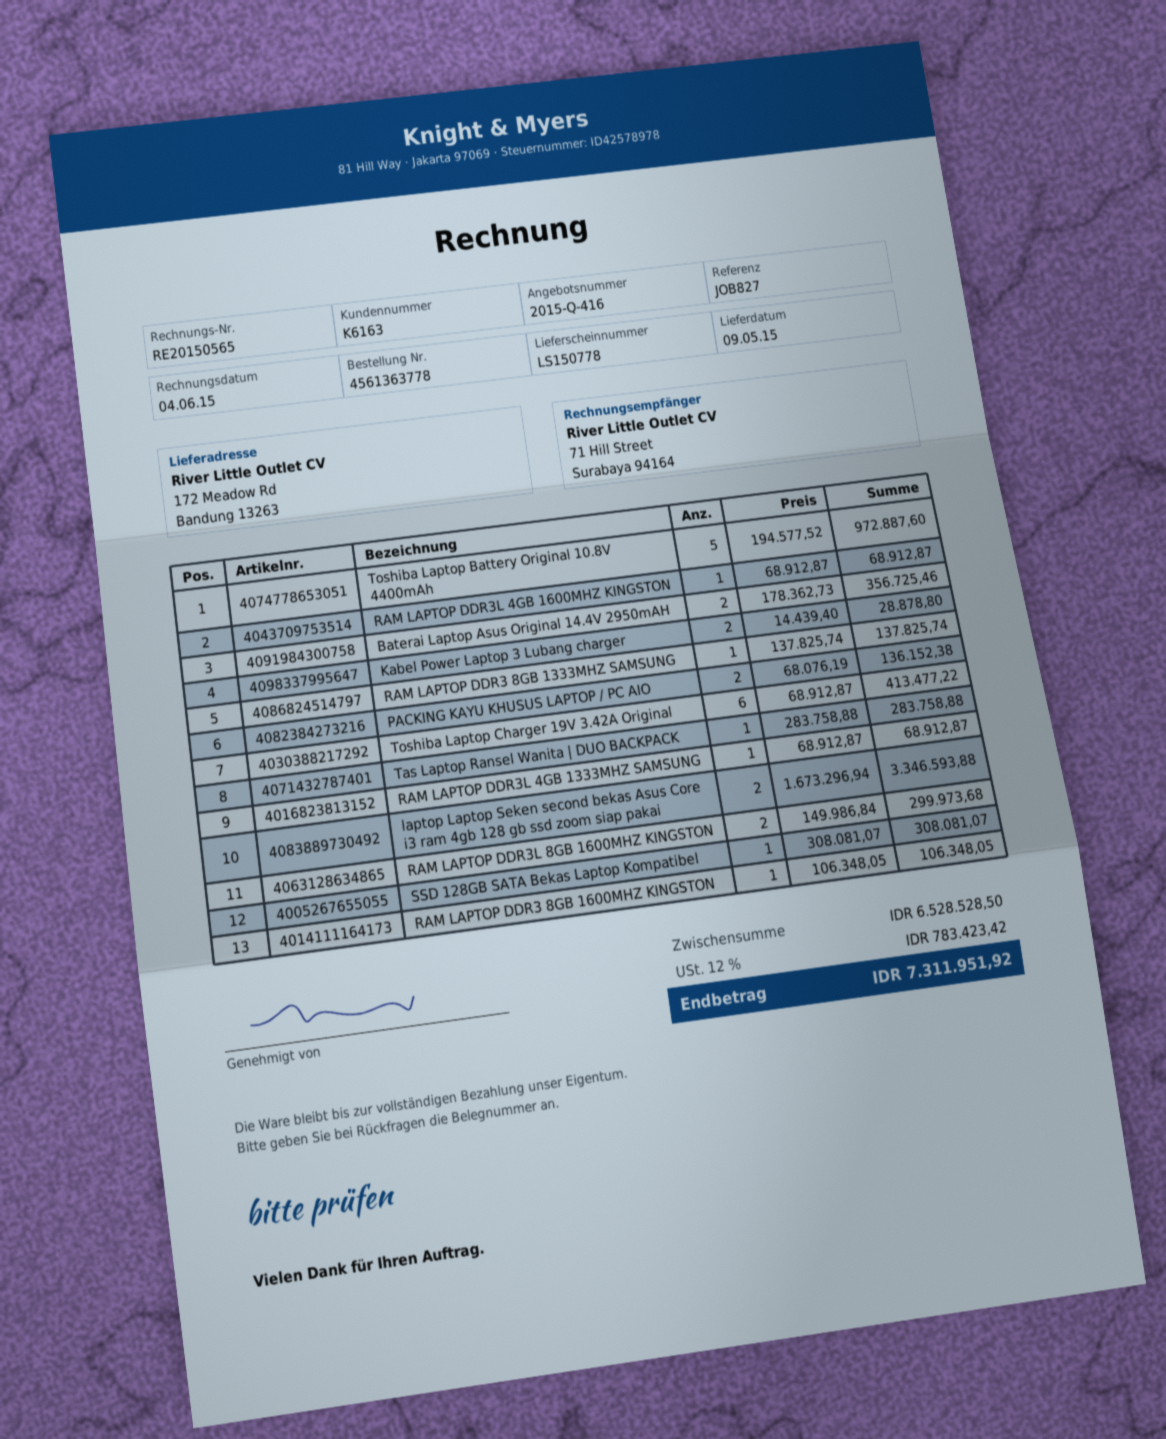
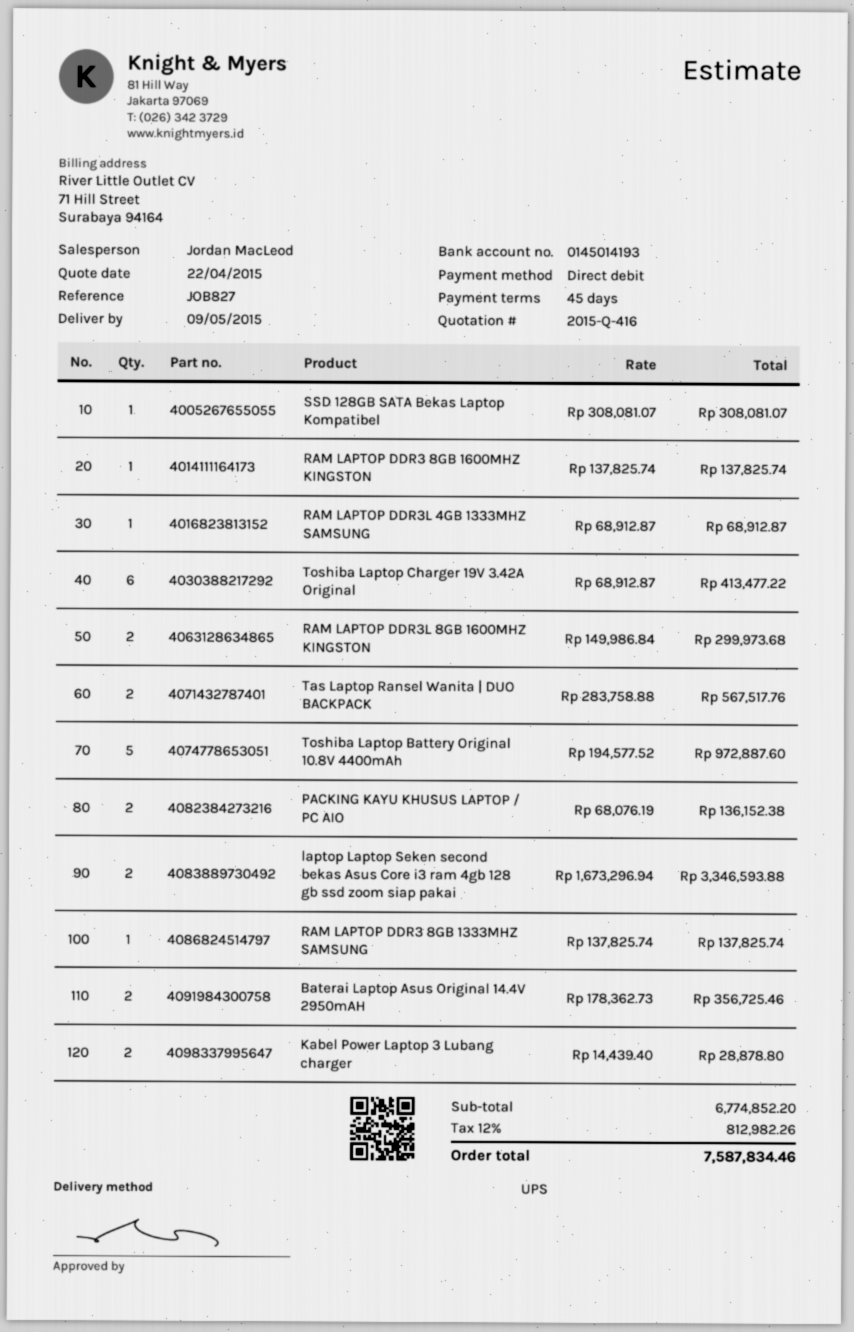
RAM LAPTOP DDR3L 4GB 1600MHZ KINGSTON: 1 x 68912.87 = 68912.87 -> none
Tas Laptop Ransel Wanita | DUO BACKPACK: 1 x 283758.88 = 283758.88 -> 2 x 283758.88 = 567517.76
RAM LAPTOP DDR3 8GB 1600MHZ KINGSTON: 1 x 106348.05 = 106348.05 -> 1 x 137825.74 = 137825.74
subtotal: 6528528.50 -> 6774852.20
tax: 12% = 783423.42 -> 12% = 812982.26
total: 7311951.92 -> 7587834.46

